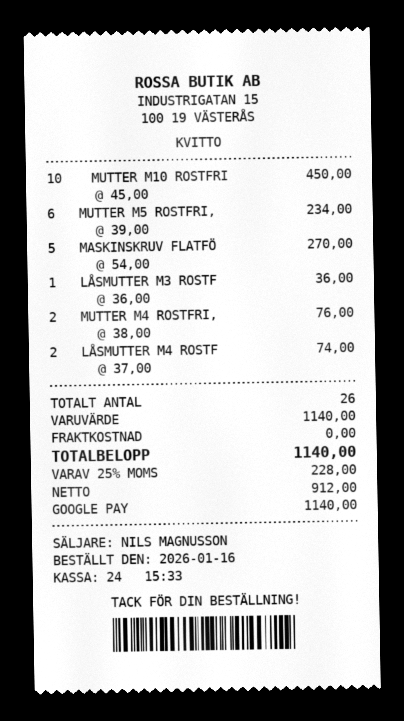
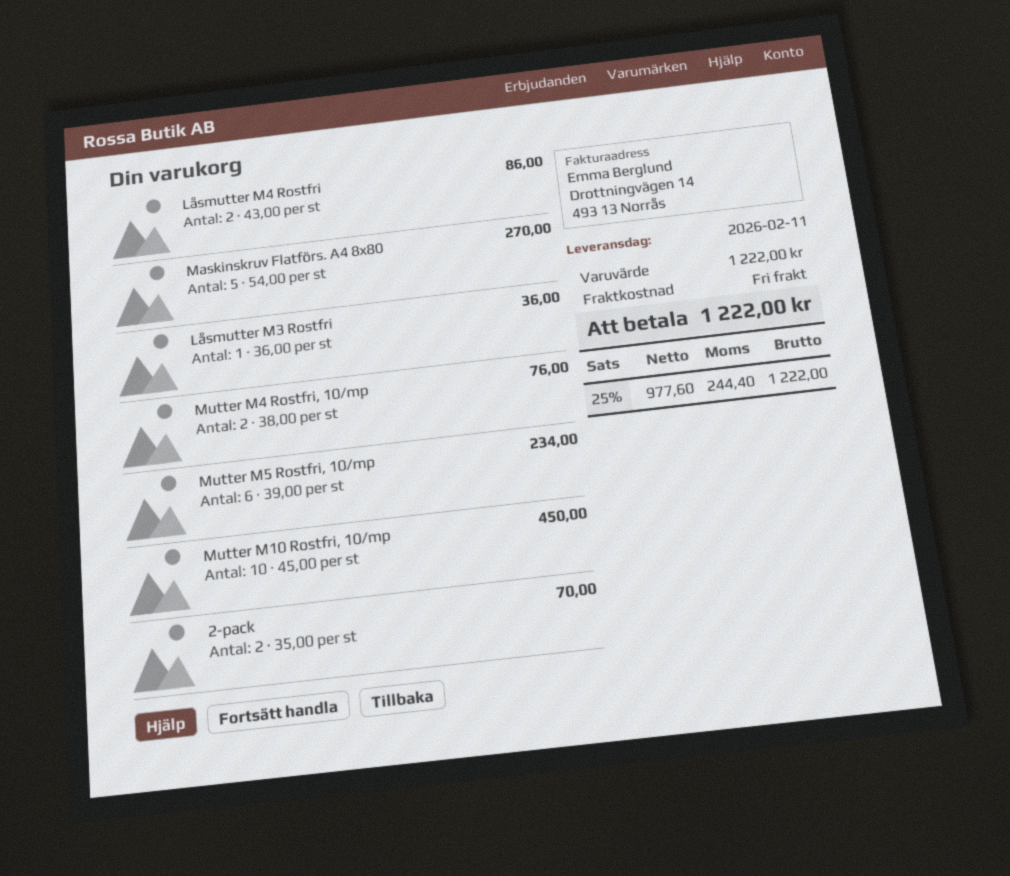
LÅSMUTTER M4 ROSTF: 2 x 37.00 = 74.00 -> 2 x 43.00 = 86.00
2-pack: none -> 2 x 35.00 = 70.00
subtotal: 1140.00 -> 1222.00
net: 912.00 -> 977.60
tax: 25% = 228.00 -> 25% = 244.40
total: 1140.00 -> 1222.00

